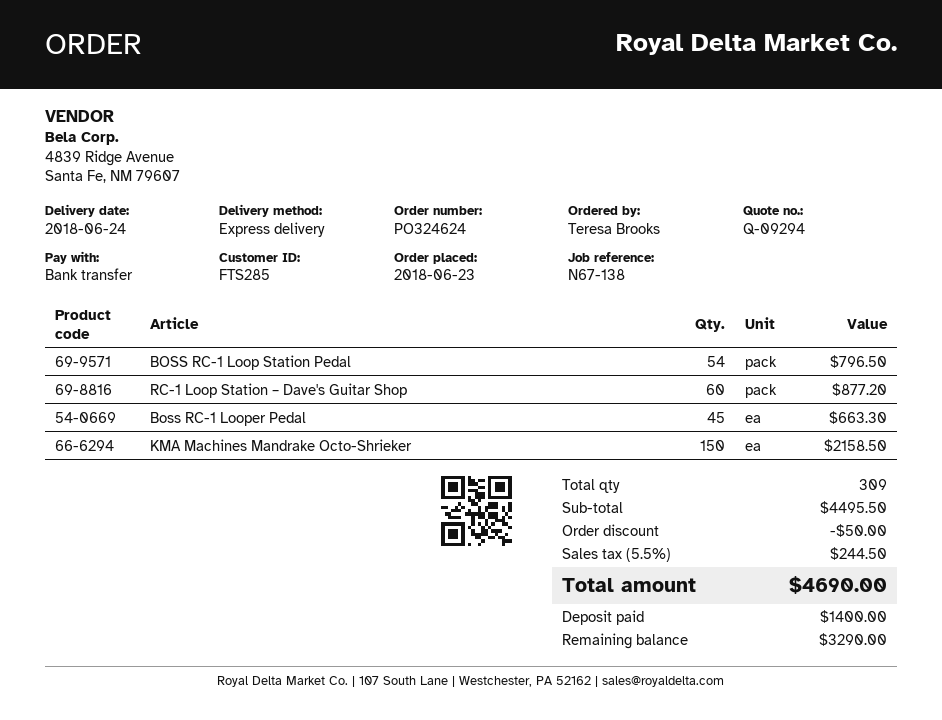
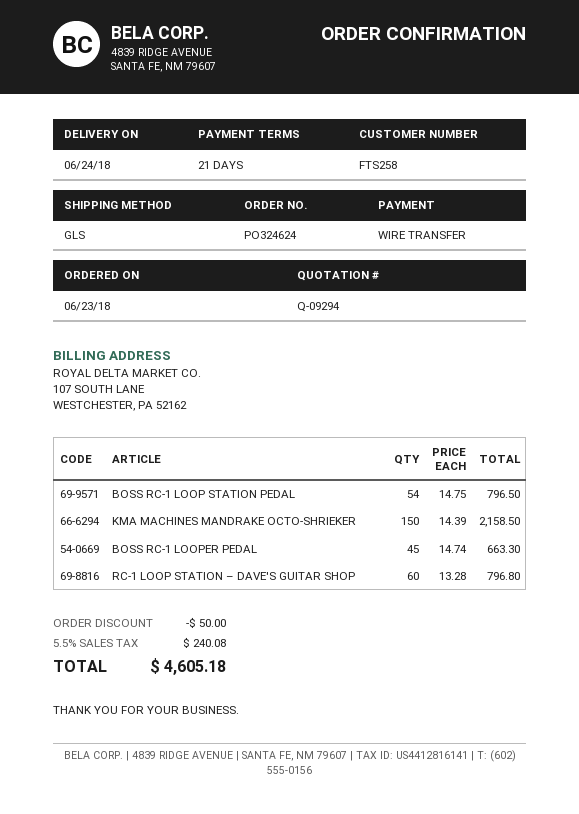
customer number: FTS285 -> FTS258
shipping method: express -> GLS
RC-1 Loop Station – Dave's Guitar Shop: 60 for 877.20 -> 60 for 796.80
tax: 5.5% = 244.50 -> 5.5% = 240.08
total: 4690.00 -> 4605.18

